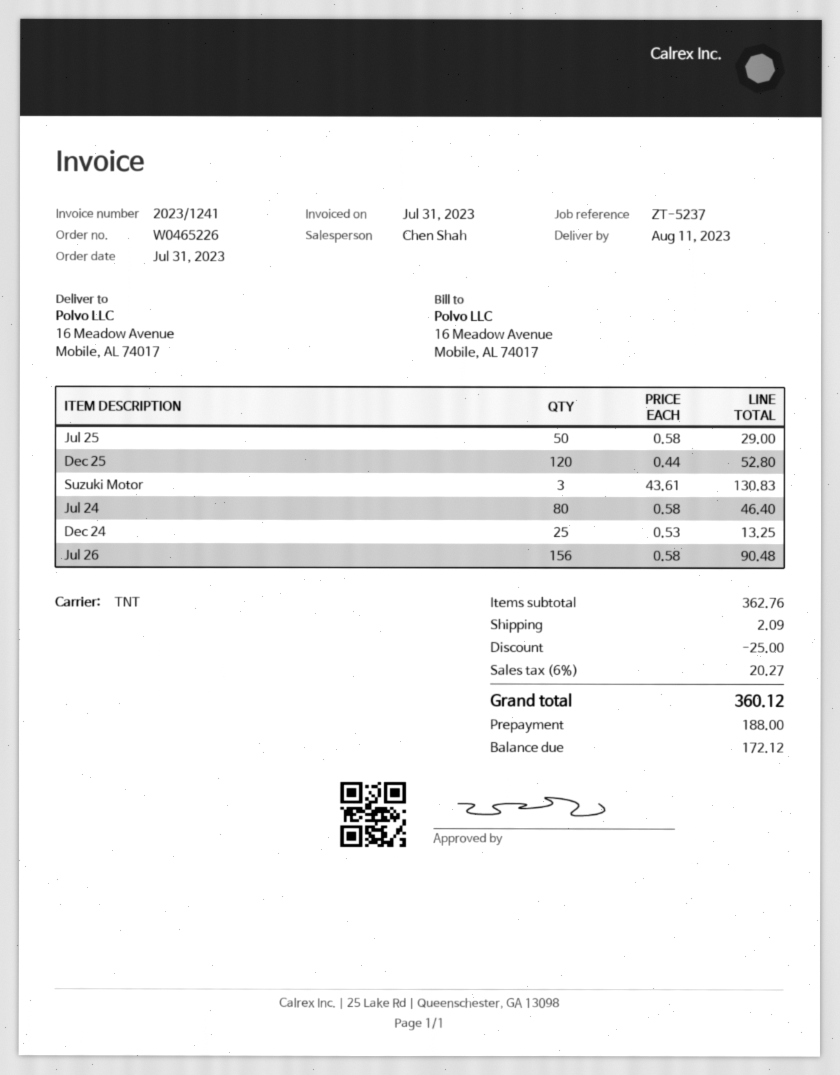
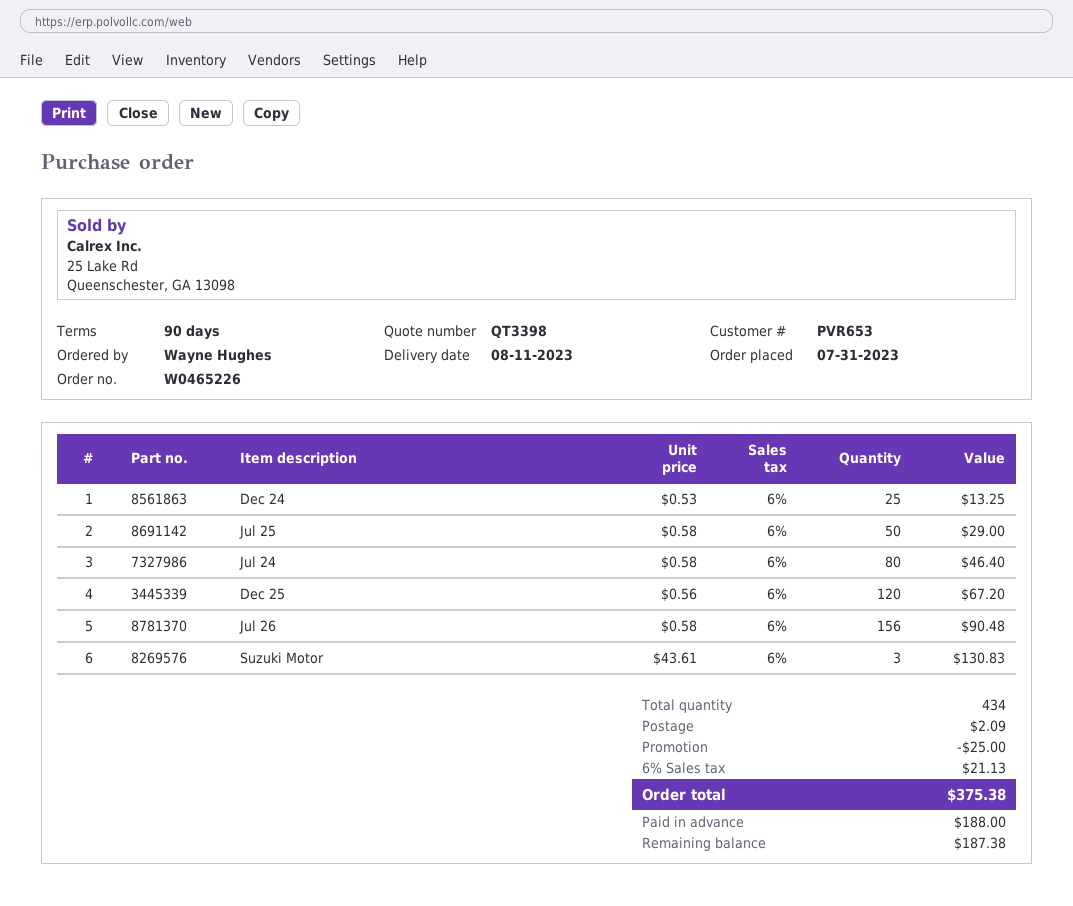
Dec 25: 120 x 0.44 = 52.80 -> 120 x 0.56 = 67.20
tax: 6% = 20.27 -> 6% = 21.13
total: 360.12 -> 375.38
balance: 172.12 -> 187.38

